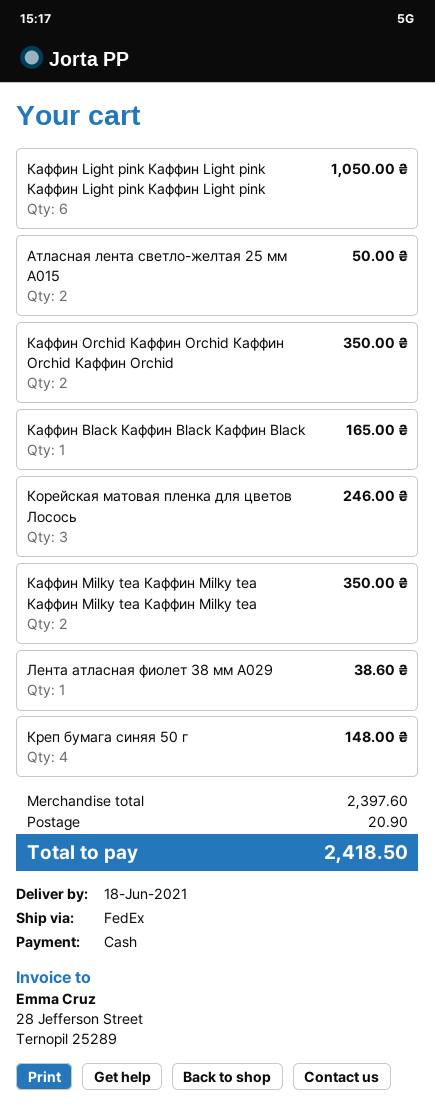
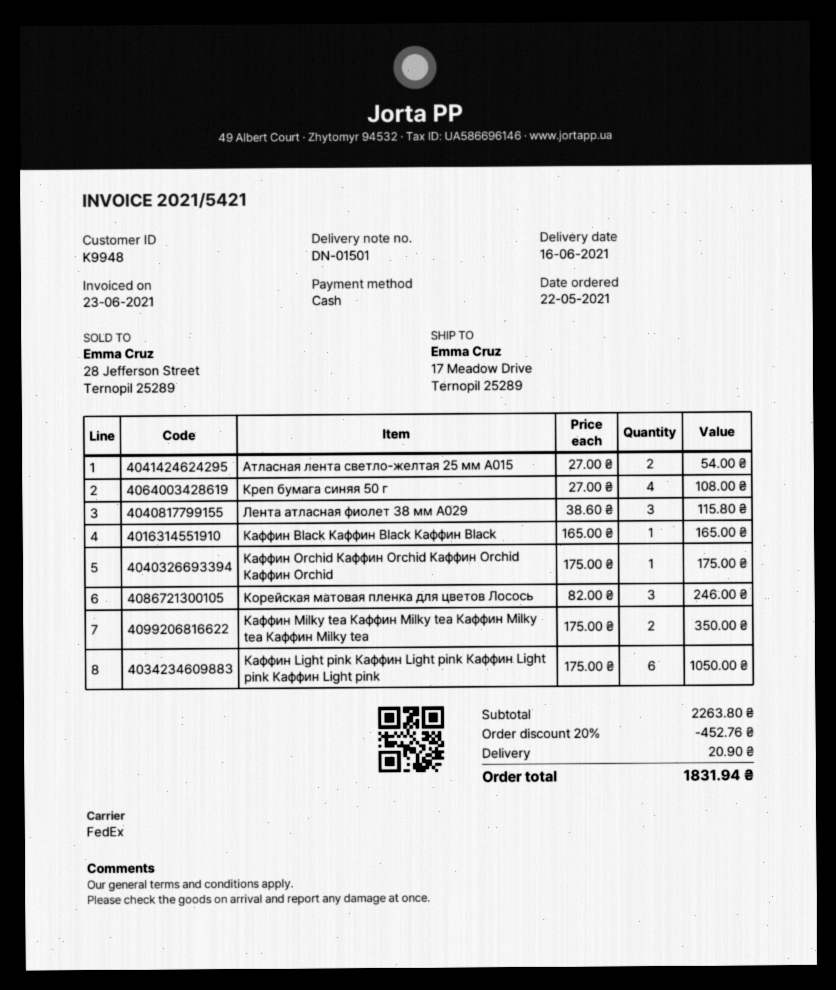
delivery date: 2021-06-18 -> 2021-06-16
Атласная лента светло-желтая 25 мм А015: 2 for 50.00 -> 2 for 54.00
Каффин Orchid Каффин Orchid Каффин Orchid Каффин Orchid: 2 for 350.00 -> 1 for 175.00
Лента атласная фиолет 38 мм А029: 1 for 38.60 -> 3 for 115.80
Креп бумага синяя 50 г: 4 for 148.00 -> 4 for 108.00
subtotal: 2397.60 -> 2263.80
discount: none -> 20% = 452.76
total: 2418.50 -> 1831.94

